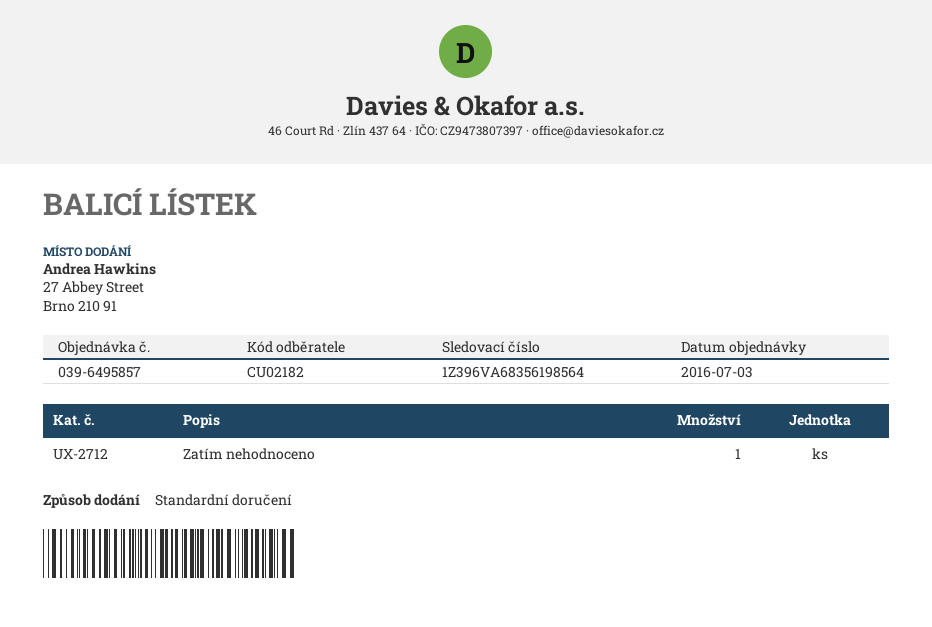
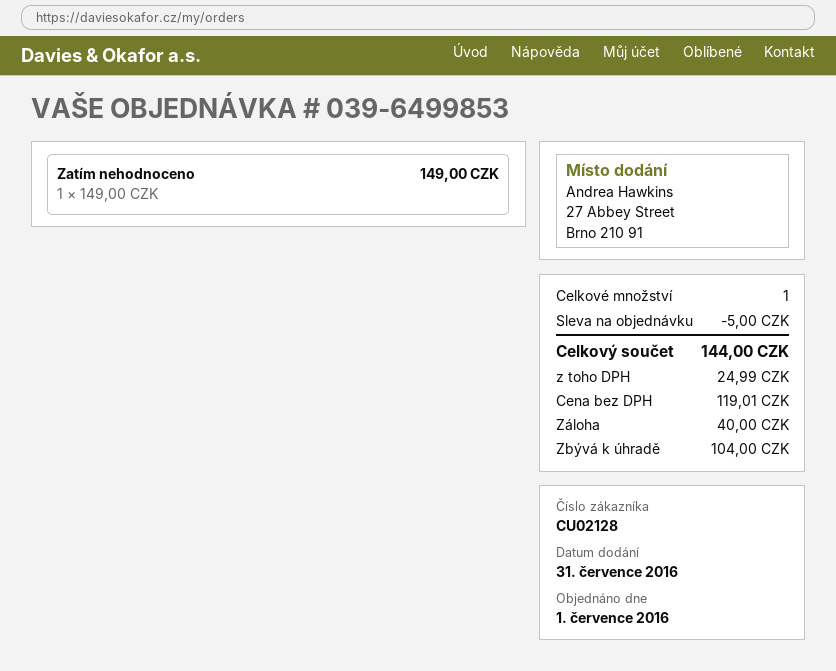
order number: 039-6495857 -> 039-6499853
order date: 2016-07-03 -> 2016-07-01
customer number: CU02182 -> CU02128

